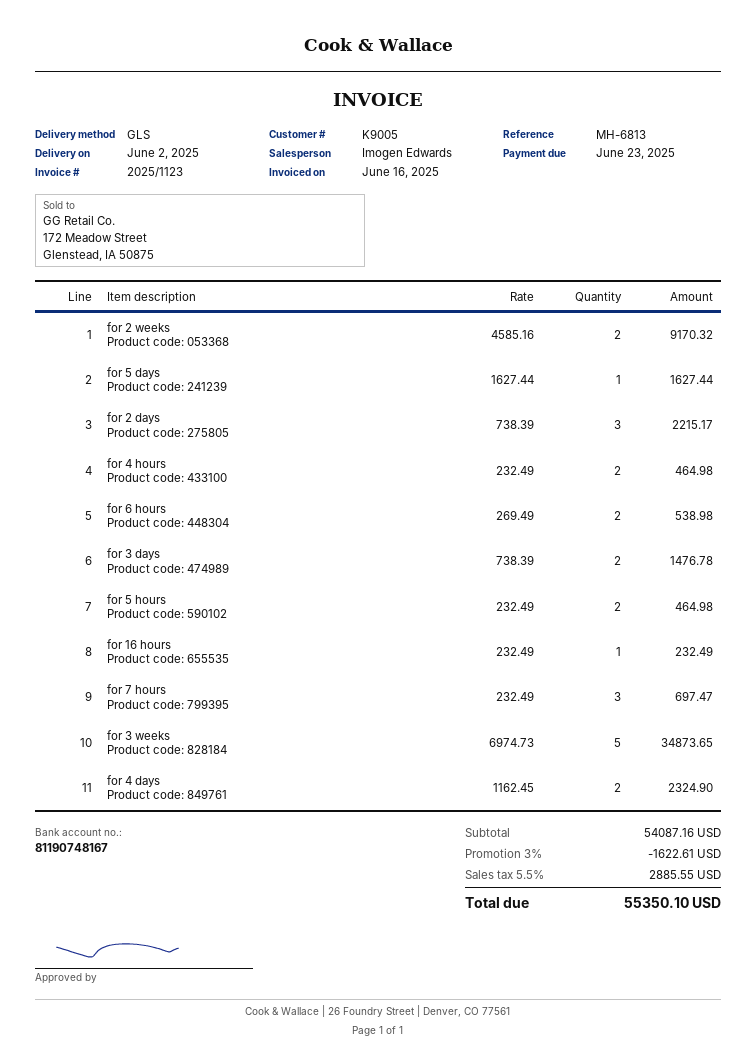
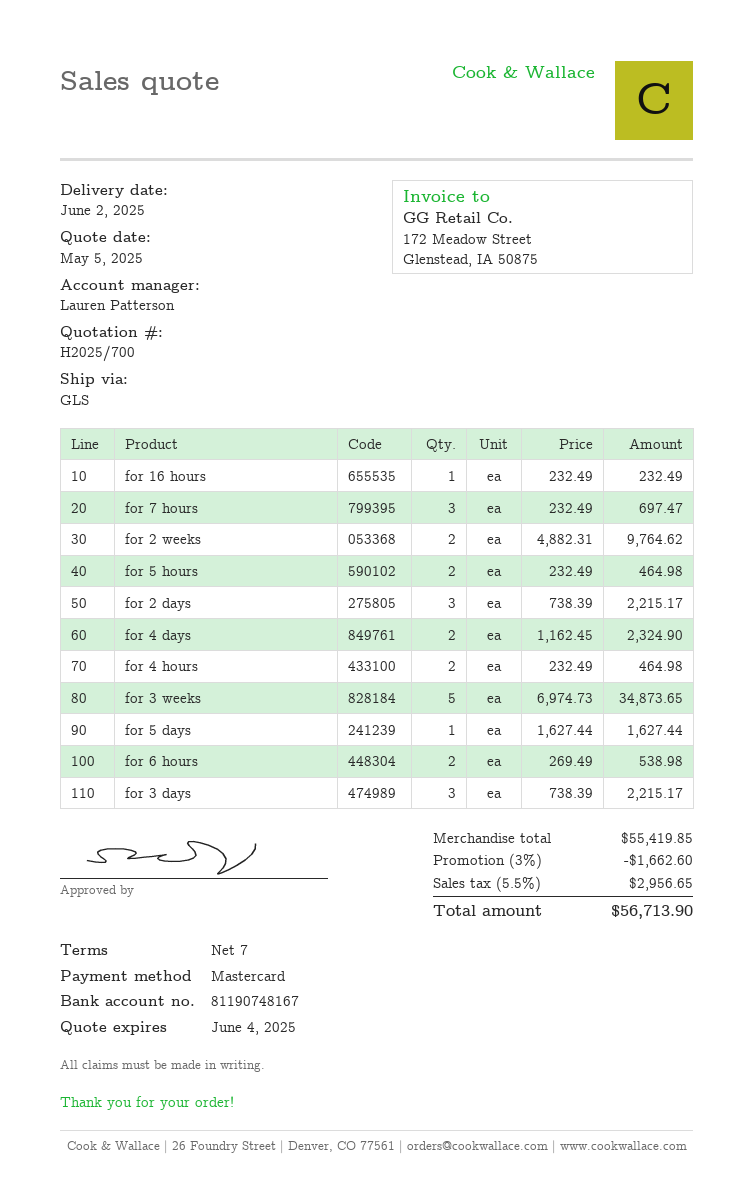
sales rep: Imogen Edwards -> Lauren Patterson
for 2 weeks: 2 x 4585.16 = 9170.32 -> 2 x 4882.31 = 9764.62
for 3 days: 2 x 738.39 = 1476.78 -> 3 x 738.39 = 2215.17
subtotal: 54087.16 -> 55419.85
discount: 3% = 1622.61 -> 3% = 1662.60
tax: 5.5% = 2885.55 -> 5.5% = 2956.65
total: 55350.10 -> 56713.90

